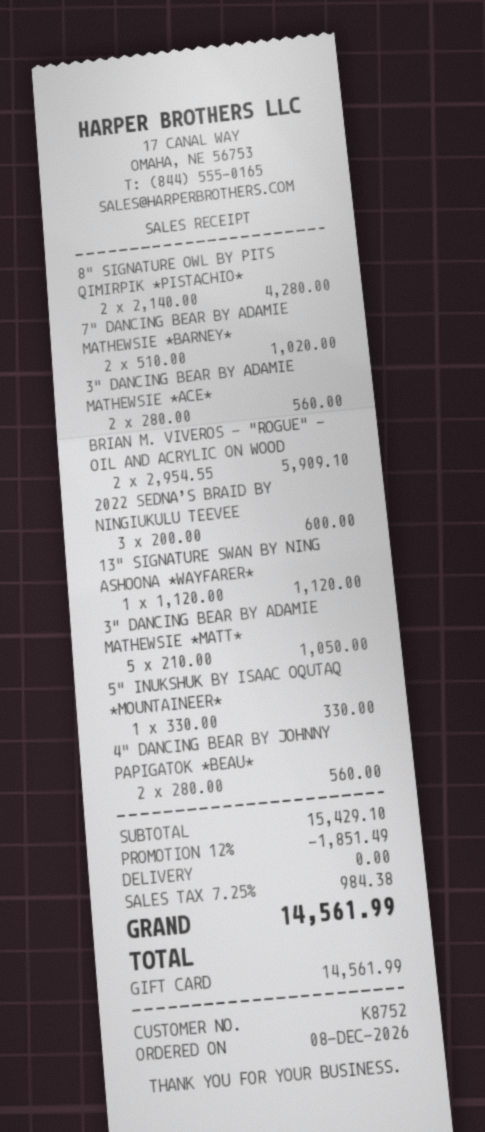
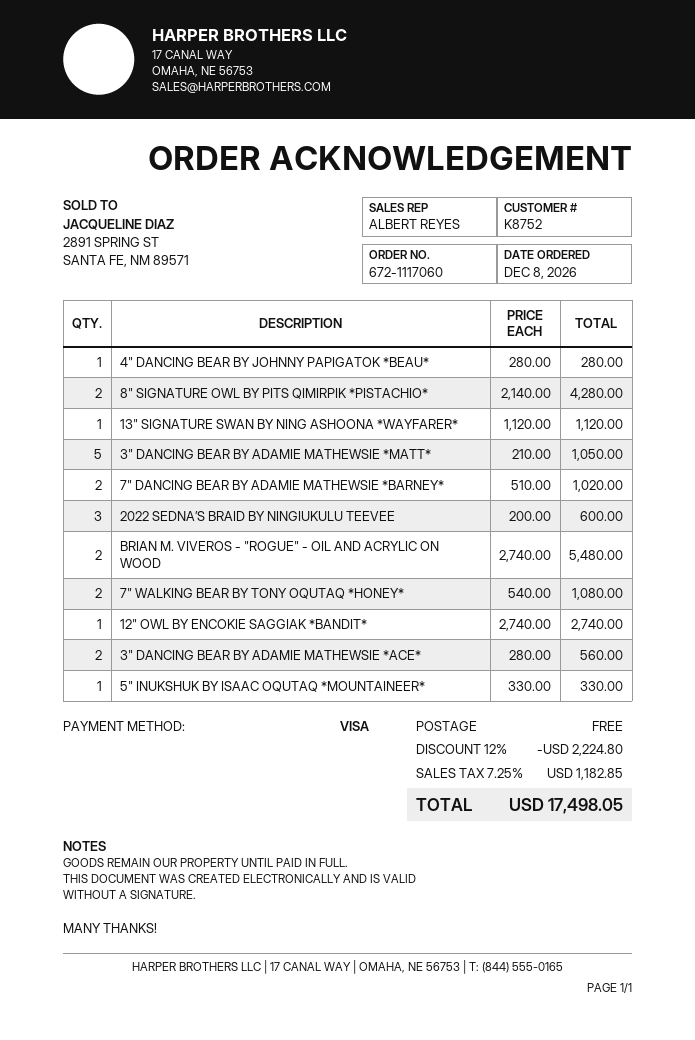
payment method: gift card -> Visa
BRIAN M. VIVEROS - "ROGUE" - OIL AND ACRYLIC ON WOOD: 2 x 2954.55 = 5909.10 -> 2 x 2740.00 = 5480.00
4" DANCING BEAR BY JOHNNY PAPIGATOK *BEAU*: 2 x 280.00 = 560.00 -> 1 x 280.00 = 280.00
7" WALKING BEAR BY TONY OQUTAQ *HONEY*: none -> 2 x 540.00 = 1080.00
12" OWL BY ENCOKIE SAGGIAK *BANDIT*: none -> 1 x 2740.00 = 2740.00
discount: 12% = 1851.49 -> 12% = 2224.80
tax: 7.25% = 984.38 -> 7.25% = 1182.85
total: 14561.99 -> 17498.05

